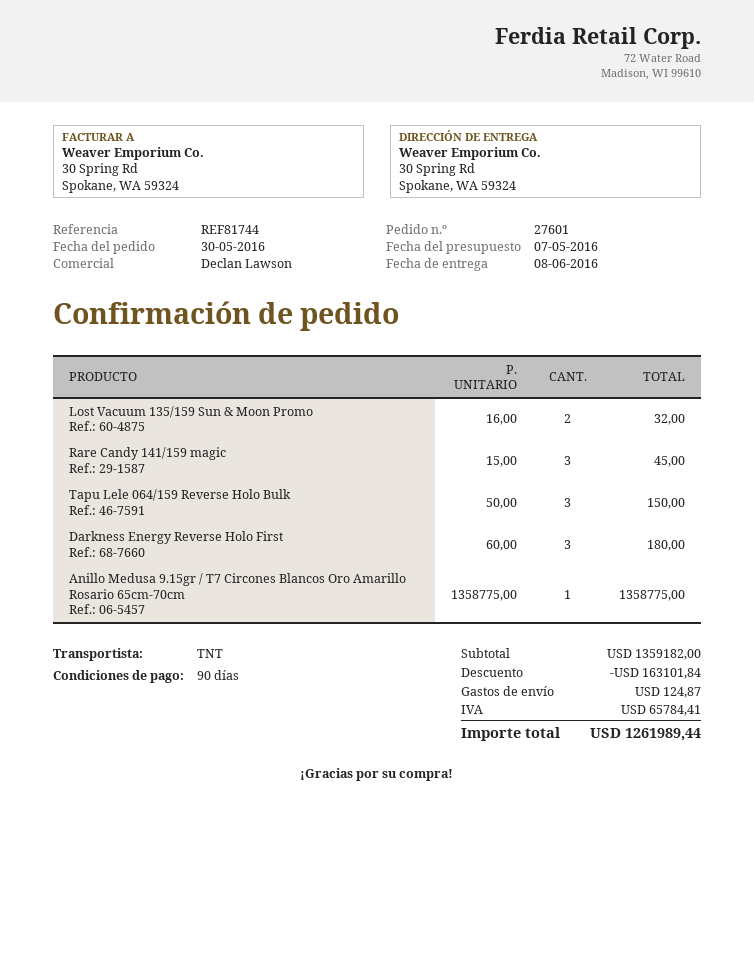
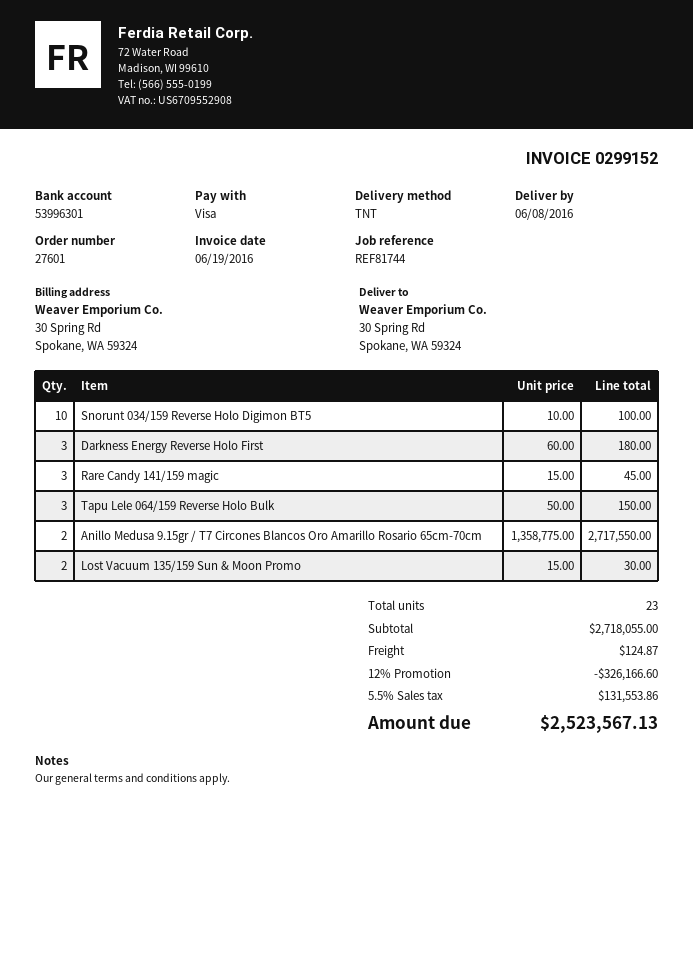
Lost Vacuum 135/159 Sun & Moon Promo: 2 x 16.00 = 32.00 -> 2 x 15.00 = 30.00
Anillo Medusa 9.15gr / T7 Circones Blancos Oro Amarillo Rosario 65cm-70cm: 1 x 1358775.00 = 1358775.00 -> 2 x 1358775.00 = 2717550.00
Snorunt 034/159 Reverse Holo Digimon BT5: none -> 10 x 10.00 = 100.00
subtotal: 1359182.00 -> 2718055.00
discount: 163101.84 -> 326166.60
tax: 65784.41 -> 131553.86
total: 1261989.44 -> 2523567.13

